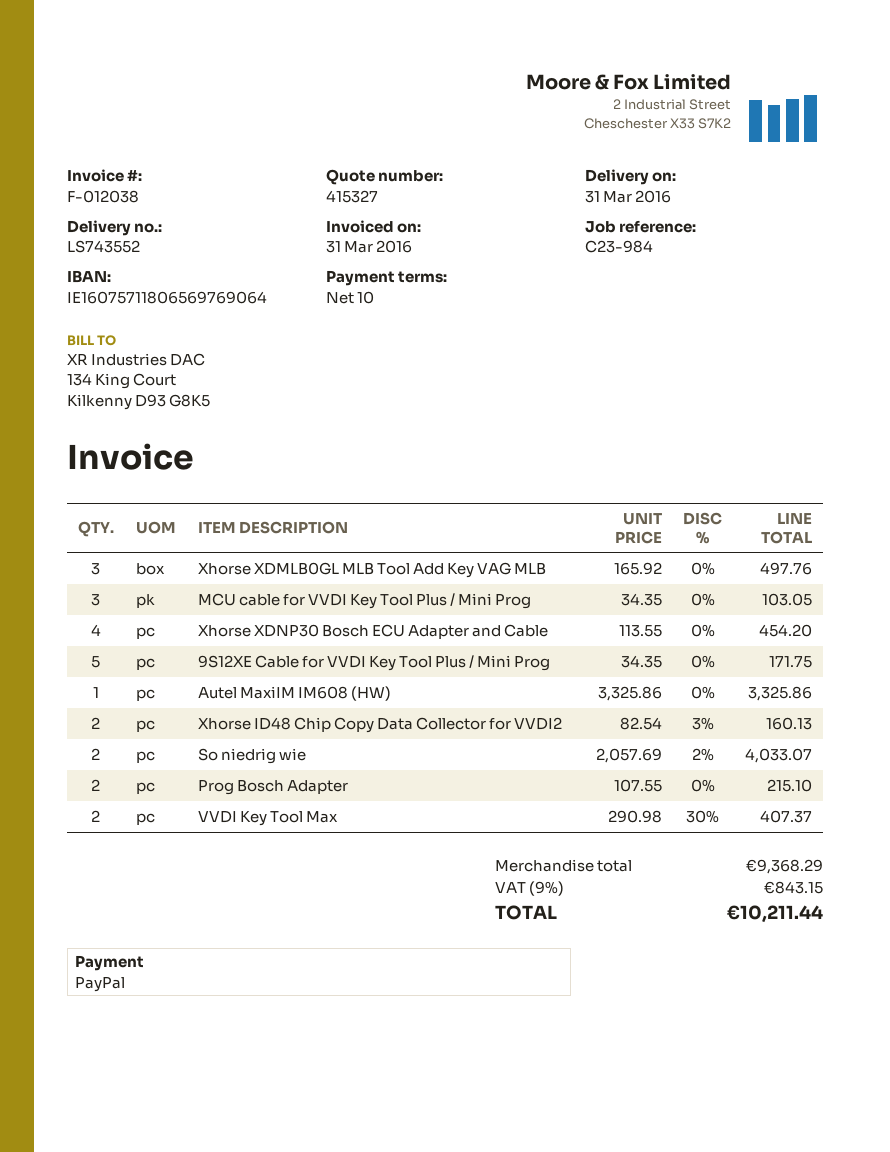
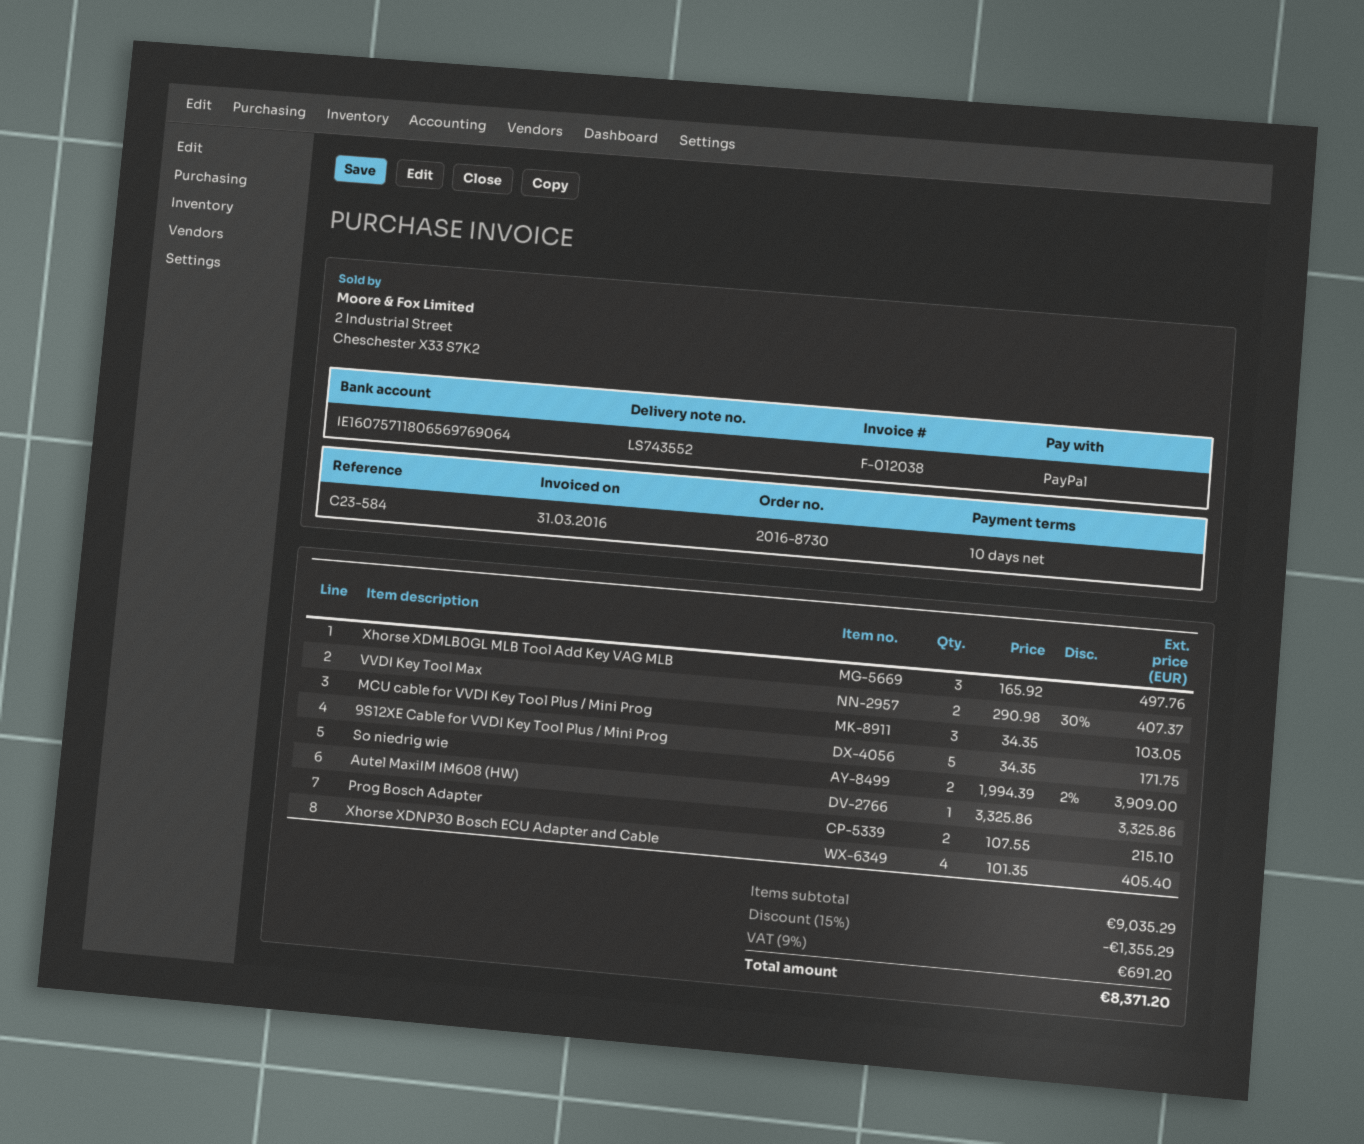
reference: C23-984 -> C23-584
Xhorse XDNP30 Bosch ECU Adapter and Cable: 4 x 113.55 = 454.20 -> 4 x 101.35 = 405.40
Xhorse ID48 Chip Copy Data Collector for VVDI2: 2 x 82.54 - 3% = 160.13 -> none
So niedrig wie: 2 x 2057.69 - 2% = 4033.07 -> 2 x 1994.39 - 2% = 3909.00
subtotal: 9368.29 -> 9035.29
discount: none -> 15% = 1355.29
tax: 9% = 843.15 -> 9% = 691.20
total: 10211.44 -> 8371.20

